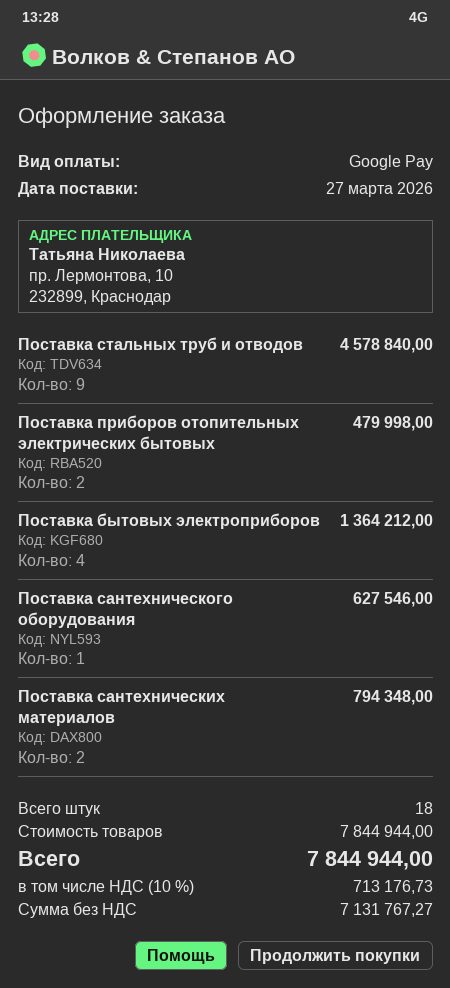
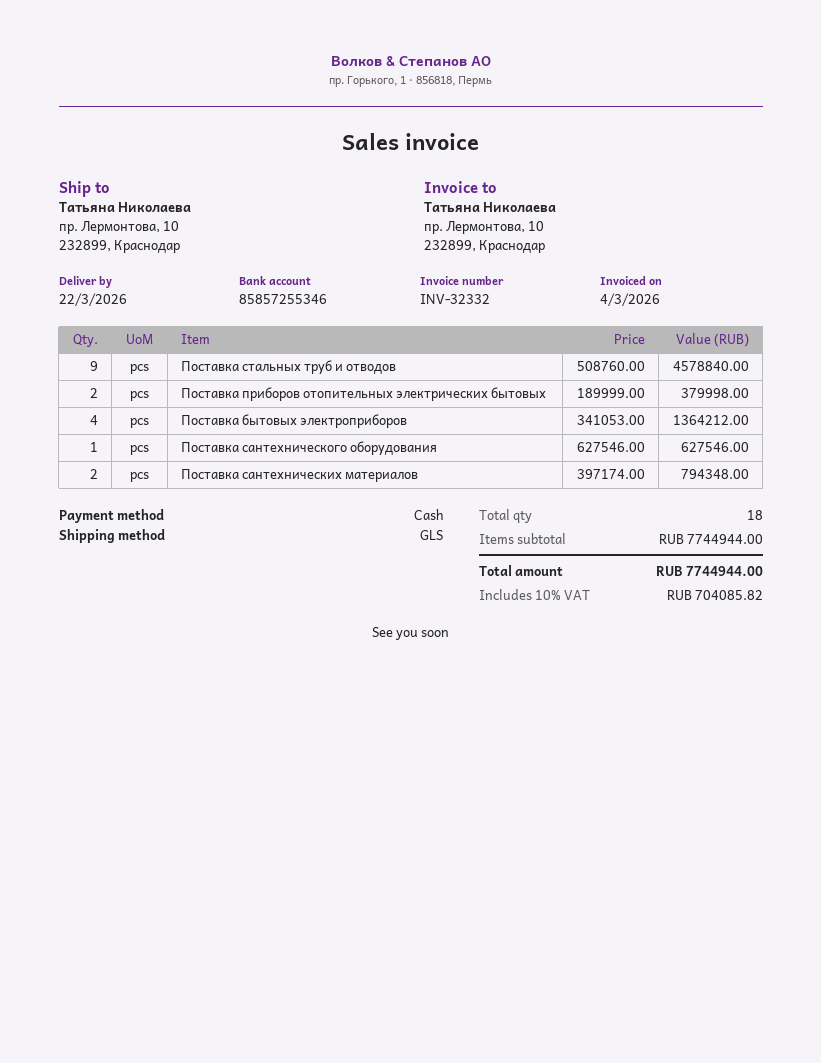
delivery date: 2026-03-27 -> 2026-03-22
payment method: Google Pay -> cash
Поставка приборов отопительных электрических бытовых: 2 for 479998.00 -> 2 for 379998.00
subtotal: 7844944.00 -> 7744944.00
tax: 10% = 713176.73 -> 10% = 704085.82
total: 7844944.00 -> 7744944.00

